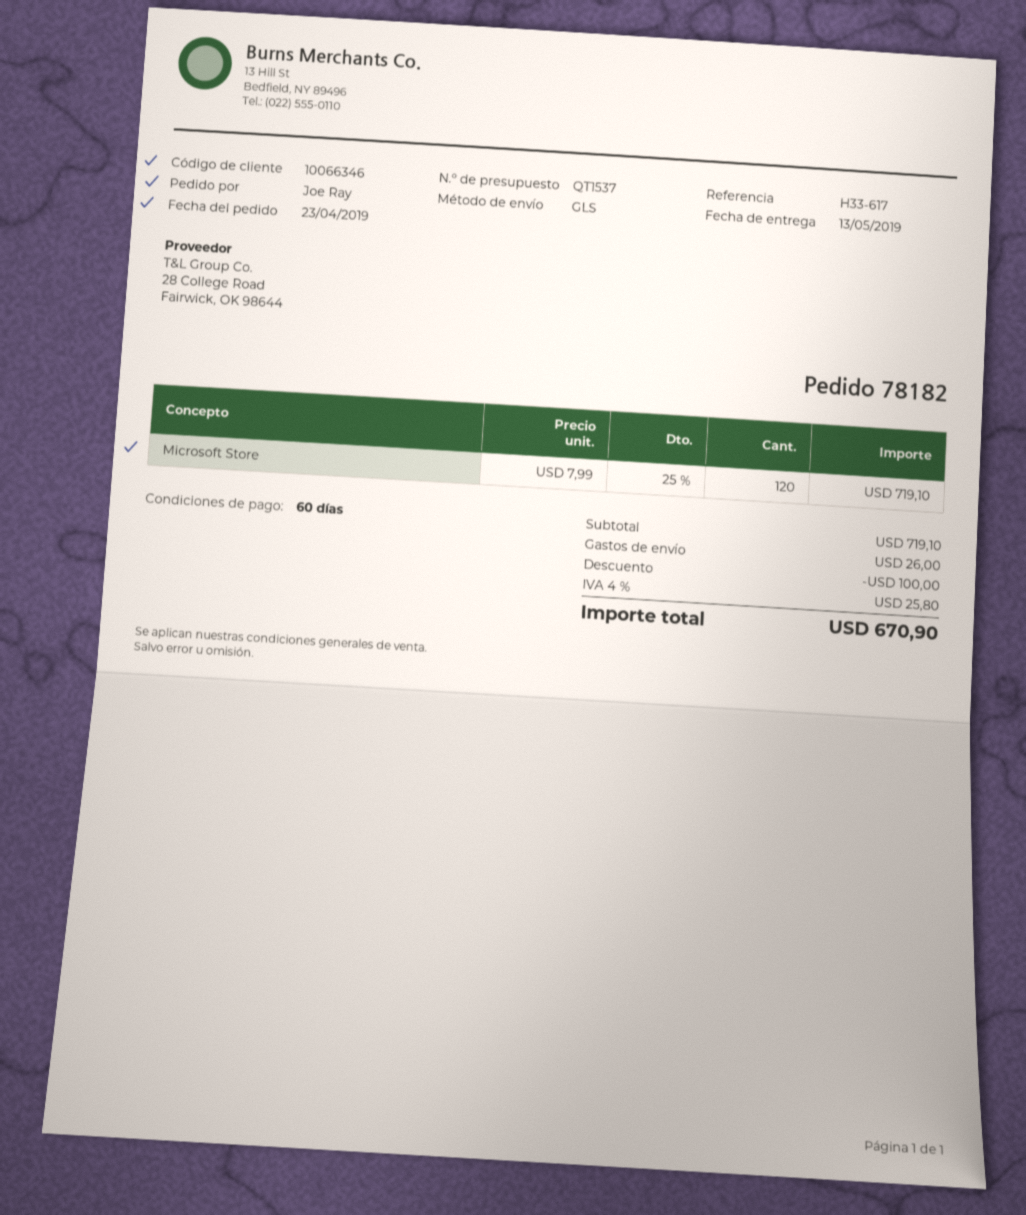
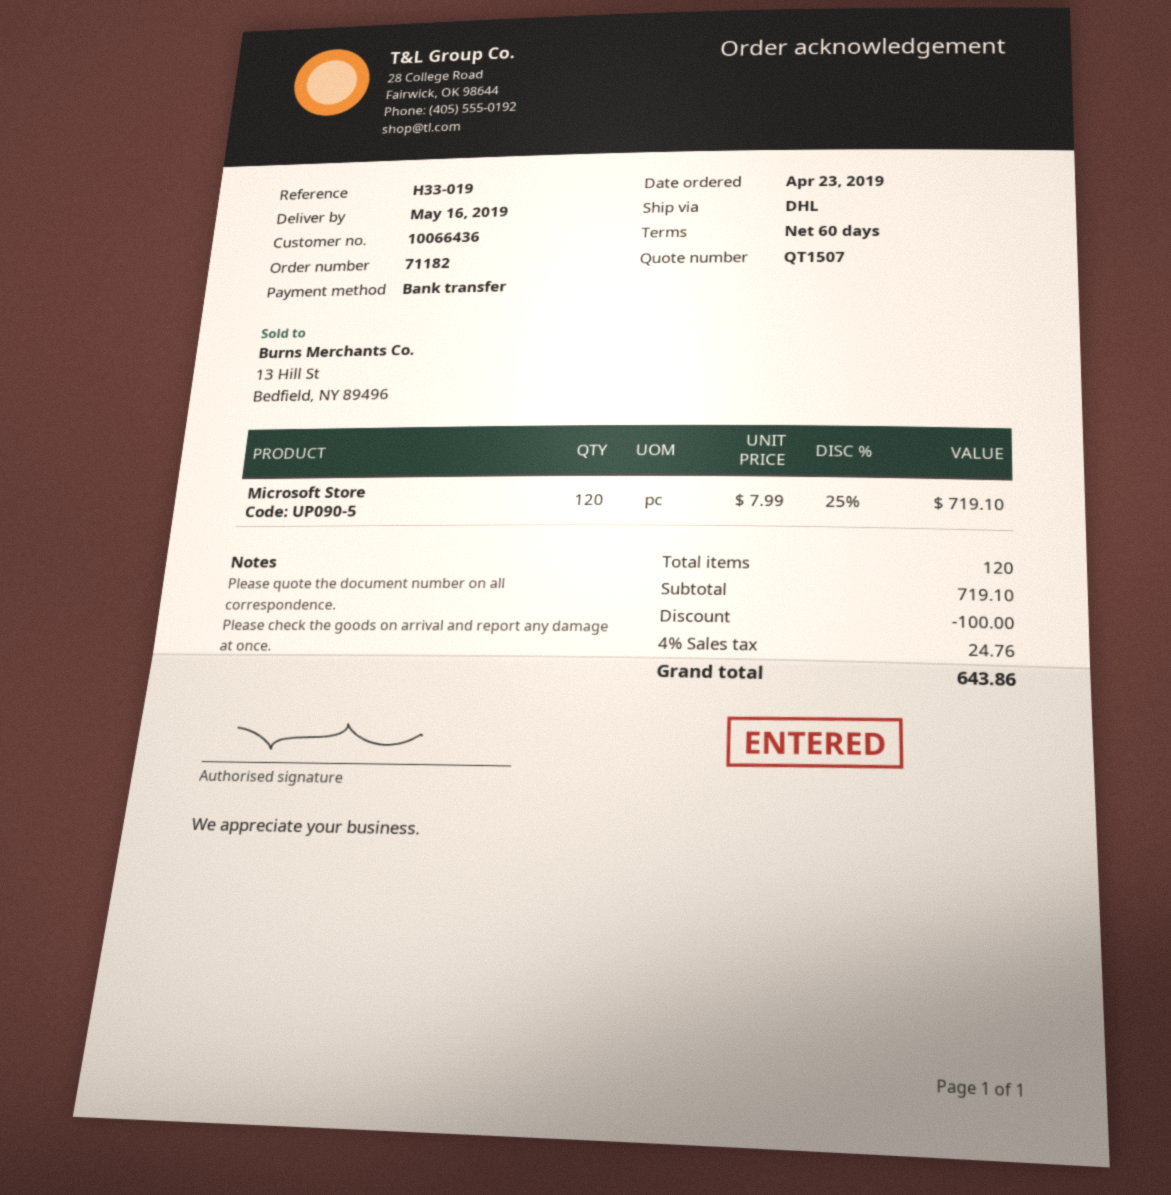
quote number: QT1537 -> QT1507
order number: 78182 -> 71182
delivery date: 2019-05-13 -> 2019-05-16
customer number: 10066346 -> 10066436
reference: H33-617 -> H33-019
shipping method: GLS -> DHL
shipping: 26.00 -> none
tax: 4% = 25.80 -> 4% = 24.76
total: 670.90 -> 643.86

